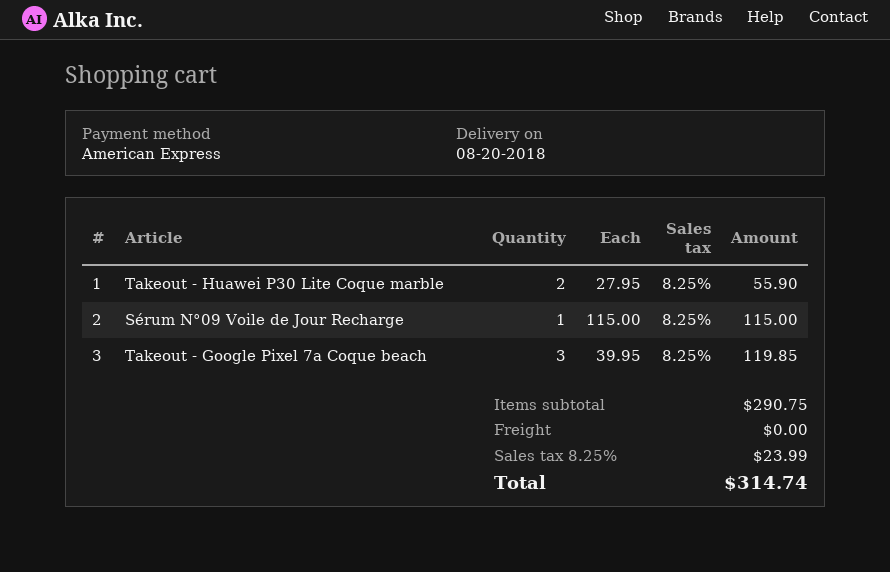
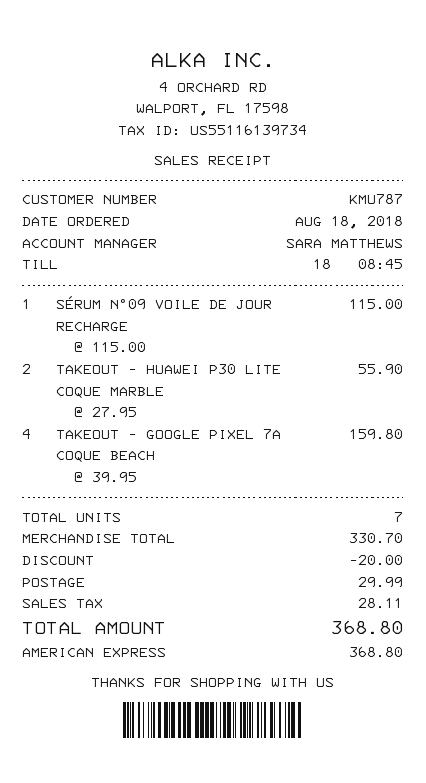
Takeout - Google Pixel 7a Coque beach: 3 x 39.95 = 119.85 -> 4 x 39.95 = 159.80
subtotal: 290.75 -> 330.70
discount: none -> 20.00
shipping: 0.00 -> 29.99
tax: 23.99 -> 28.11
total: 314.74 -> 368.80

